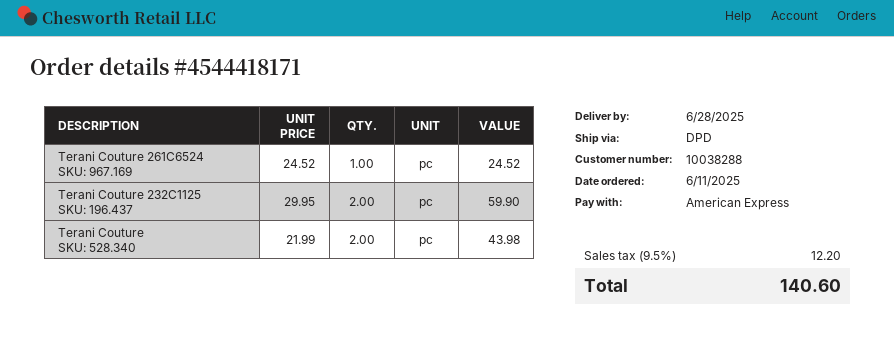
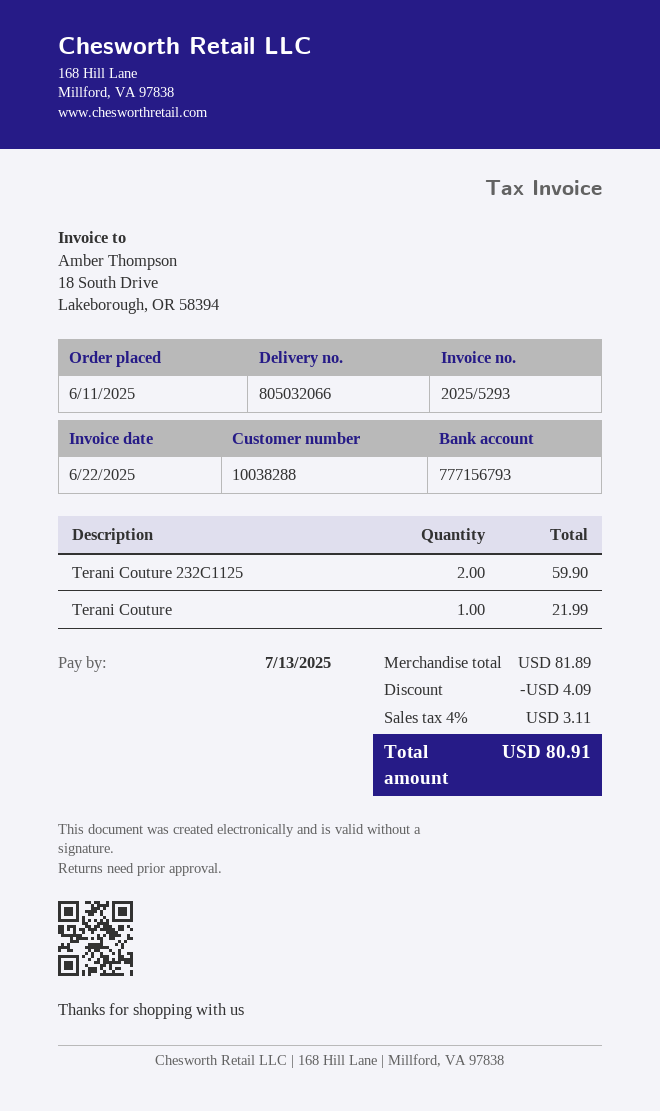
Terani Couture 261C6524: 1 for 24.52 -> none
Terani Couture: 2 for 43.98 -> 1 for 21.99
discount: none -> 4.09
tax: 9.5% = 12.20 -> 4% = 3.11
total: 140.60 -> 80.91

